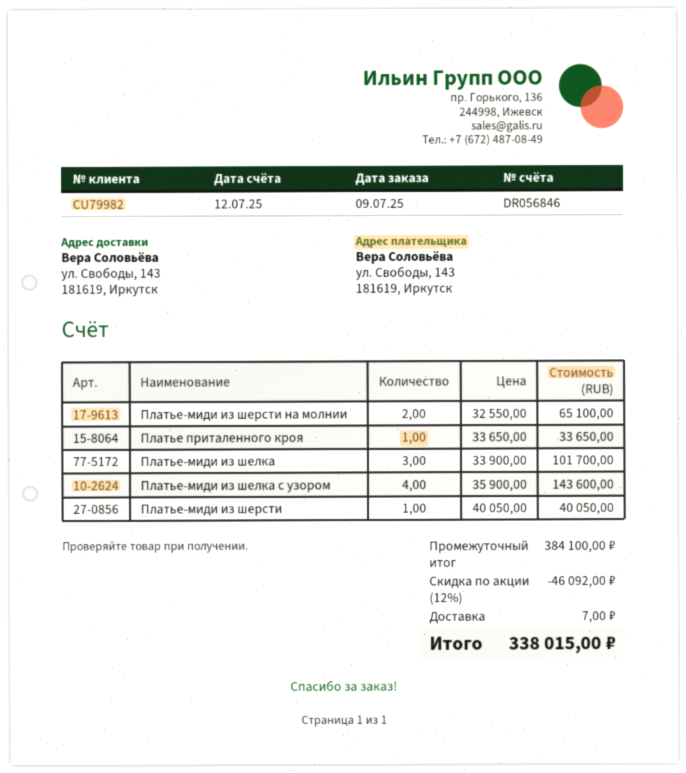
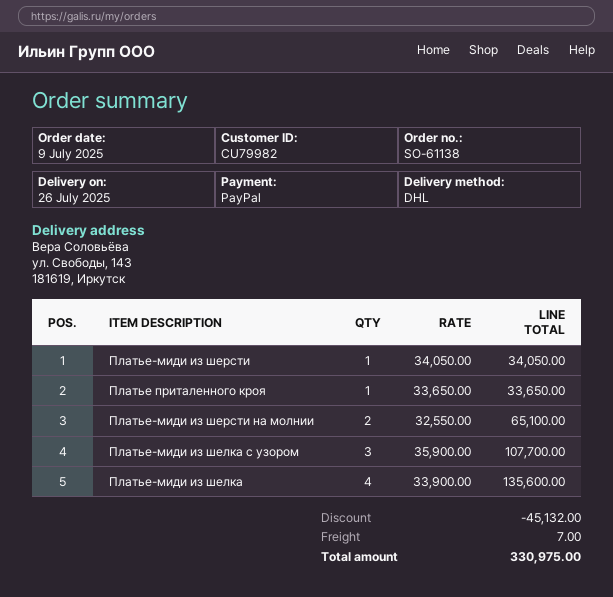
Платье-миди из шелка: 3 x 33900.00 = 101700.00 -> 4 x 33900.00 = 135600.00
Платье-миди из шелка с узором: 4 x 35900.00 = 143600.00 -> 3 x 35900.00 = 107700.00
Платье-миди из шерсти: 1 x 40050.00 = 40050.00 -> 1 x 34050.00 = 34050.00
discount: 46092.00 -> 45132.00
total: 338015.00 -> 330975.00

